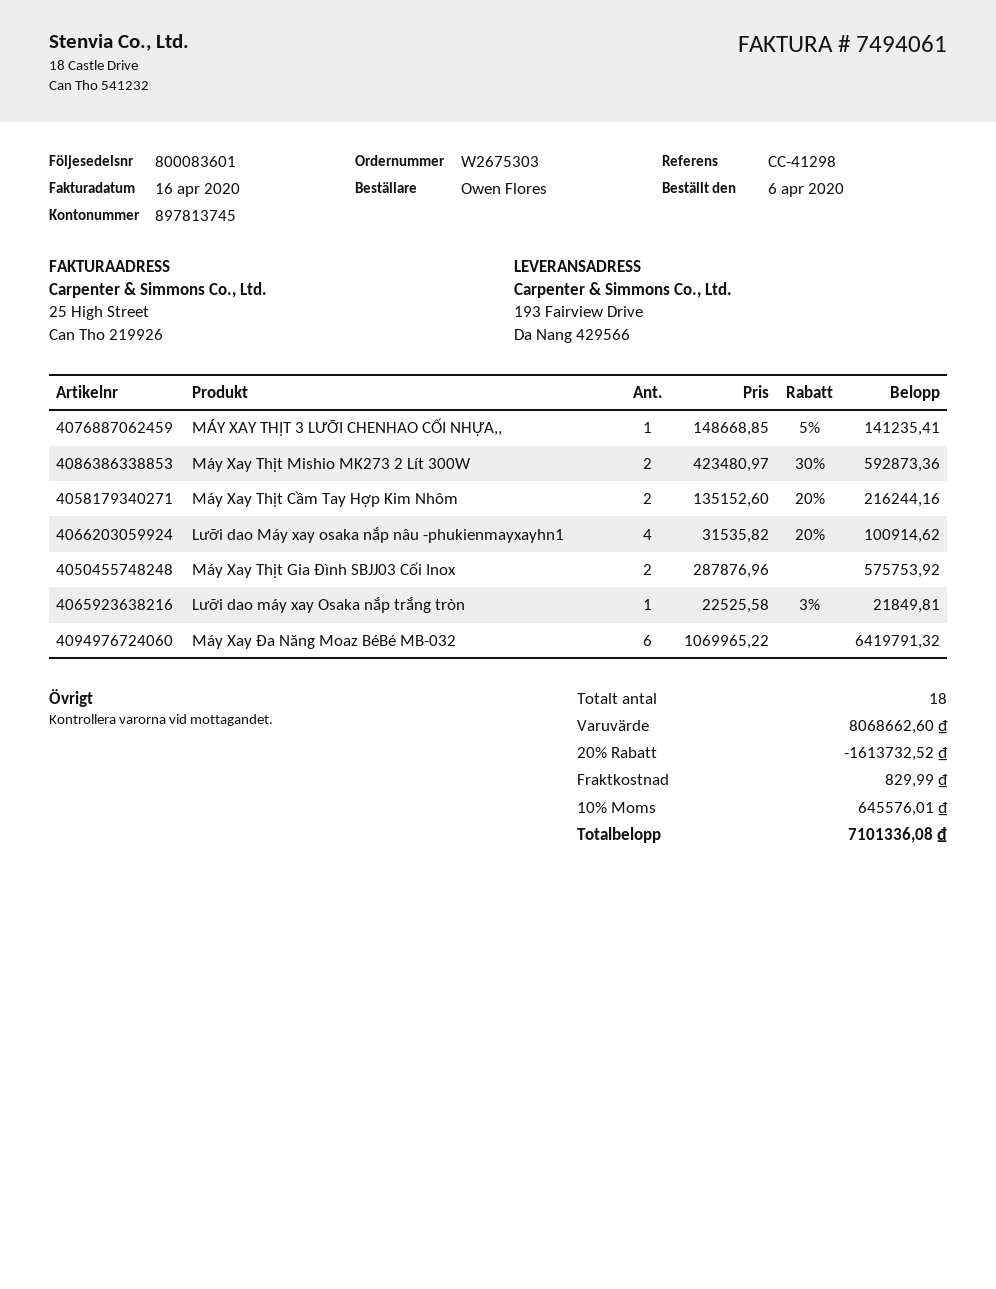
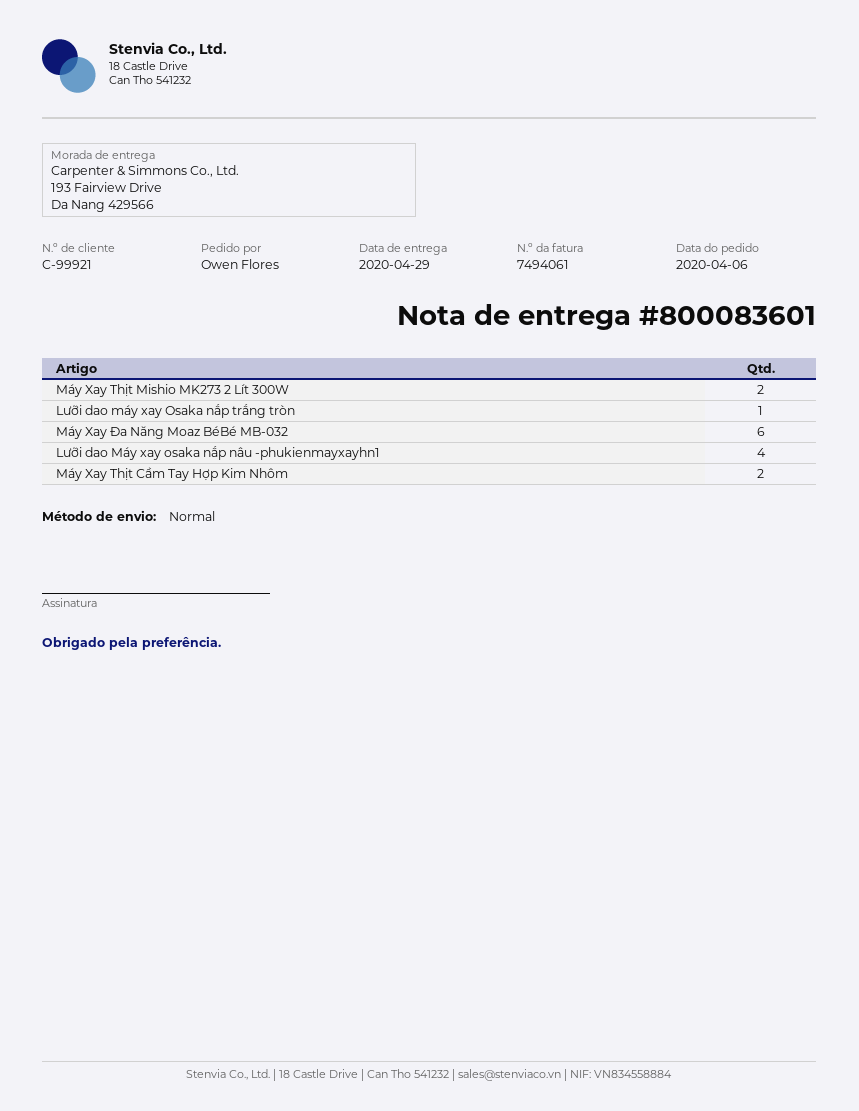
MÁY XAY THỊT 3 LƯỠI CHENHAO CỐI NHỰA,,: 1 -> none
Máy Xay Thịt Gia Đình SBJJ03 Cối Inox: 2 -> none

